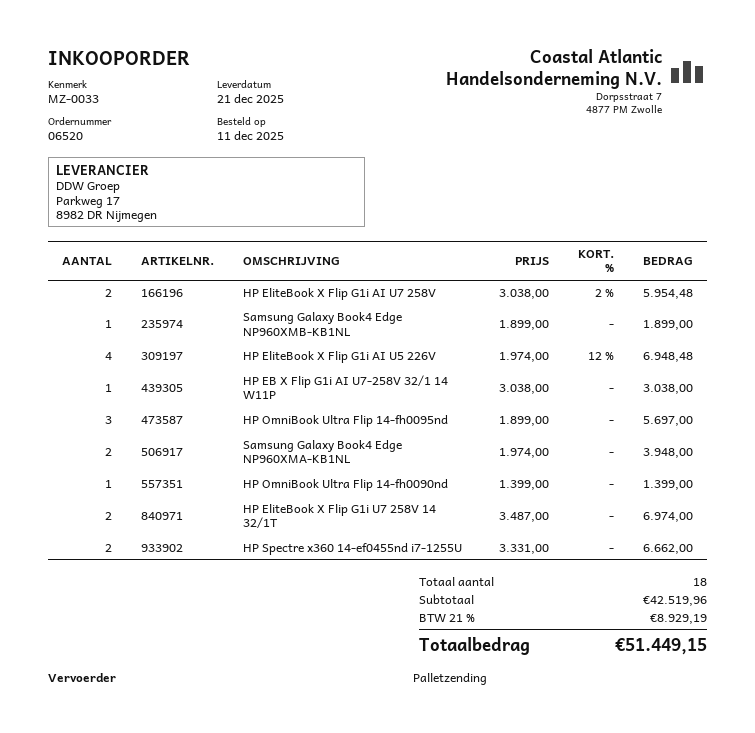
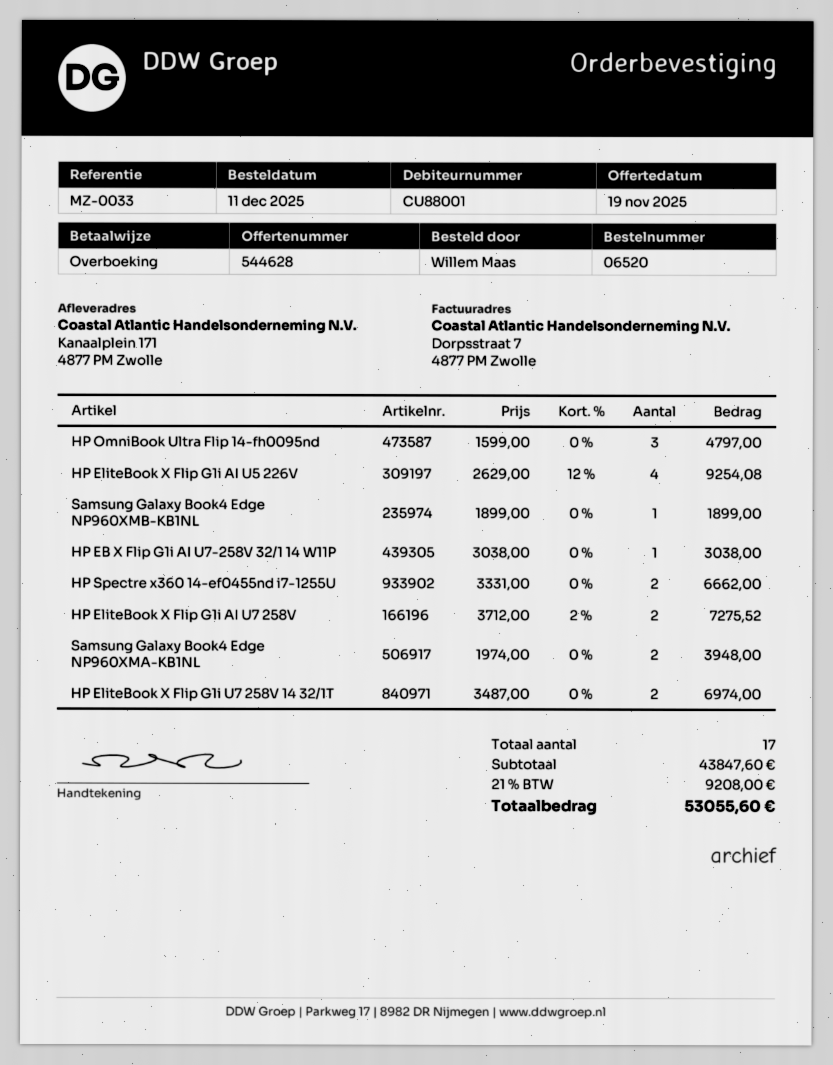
HP EliteBook X Flip G1i AI U7 258V: 2 x 3038.00 - 2% = 5954.48 -> 2 x 3712.00 - 2% = 7275.52
HP EliteBook X Flip G1i AI U5 226V: 4 x 1974.00 - 12% = 6948.48 -> 4 x 2629.00 - 12% = 9254.08
HP OmniBook Ultra Flip 14-fh0095nd: 3 x 1899.00 = 5697.00 -> 3 x 1599.00 = 4797.00
HP OmniBook Ultra Flip 14-fh0090nd: 1 x 1399.00 = 1399.00 -> none
total quantity: 18 -> 17
subtotal: 42519.96 -> 43847.60
tax: 21% = 8929.19 -> 21% = 9208.00
total: 51449.15 -> 53055.60

